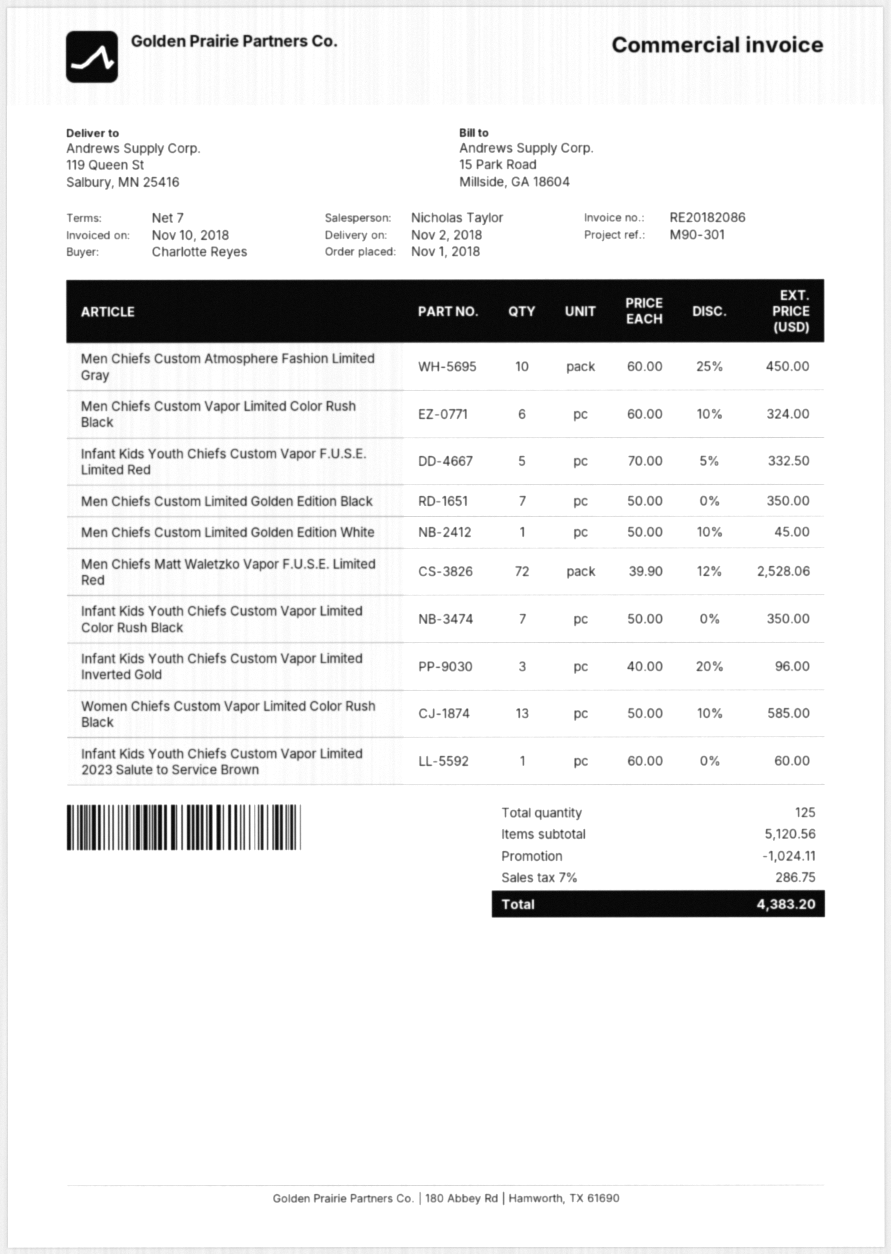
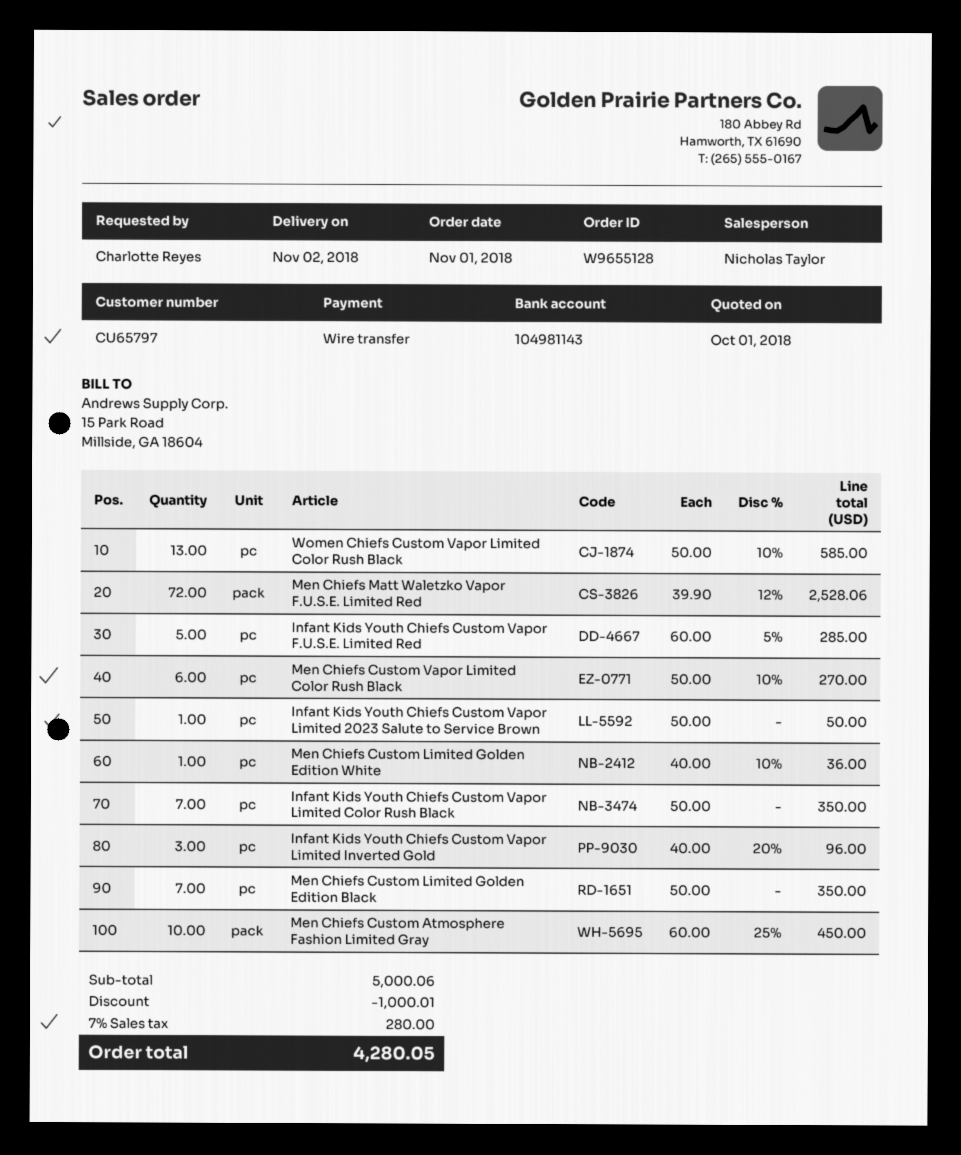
Men Chiefs Custom Vapor Limited Color Rush Black: 6 x 60.00 - 10% = 324.00 -> 6 x 50.00 - 10% = 270.00
Infant Kids Youth Chiefs Custom Vapor F.U.S.E. Limited Red: 5 x 70.00 - 5% = 332.50 -> 5 x 60.00 - 5% = 285.00
Men Chiefs Custom Limited Golden Edition White: 1 x 50.00 - 10% = 45.00 -> 1 x 40.00 - 10% = 36.00
Infant Kids Youth Chiefs Custom Vapor Limited 2023 Salute to Service Brown: 1 x 60.00 = 60.00 -> 1 x 50.00 = 50.00
subtotal: 5120.56 -> 5000.06
discount: 1024.11 -> 1000.01
tax: 7% = 286.75 -> 7% = 280.00
total: 4383.20 -> 4280.05

